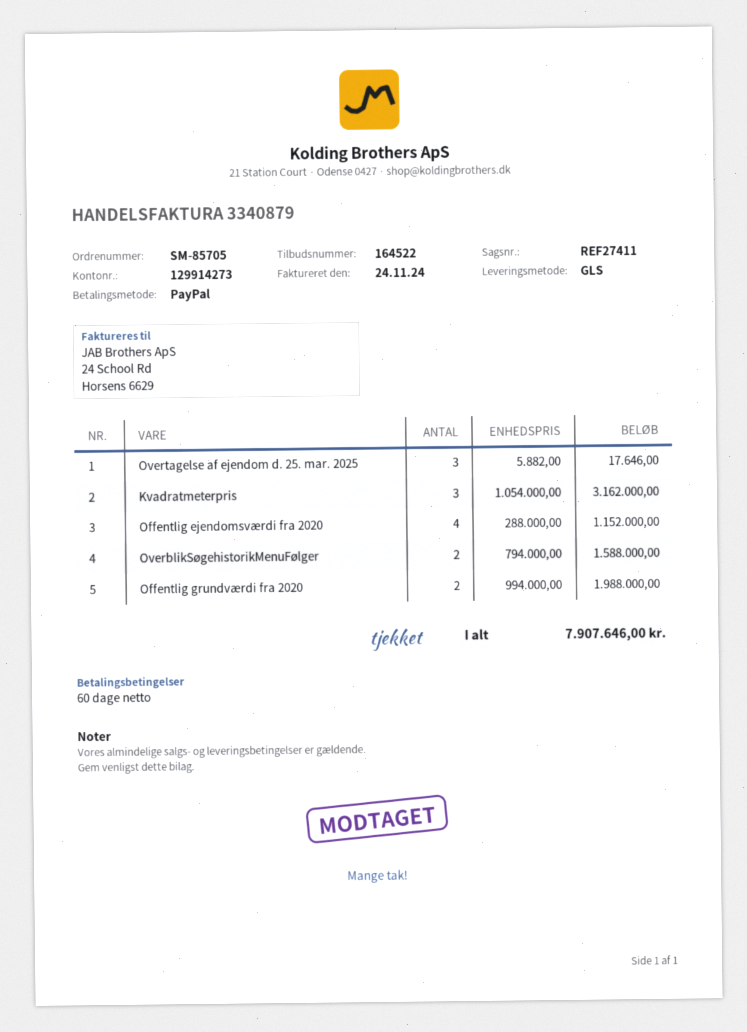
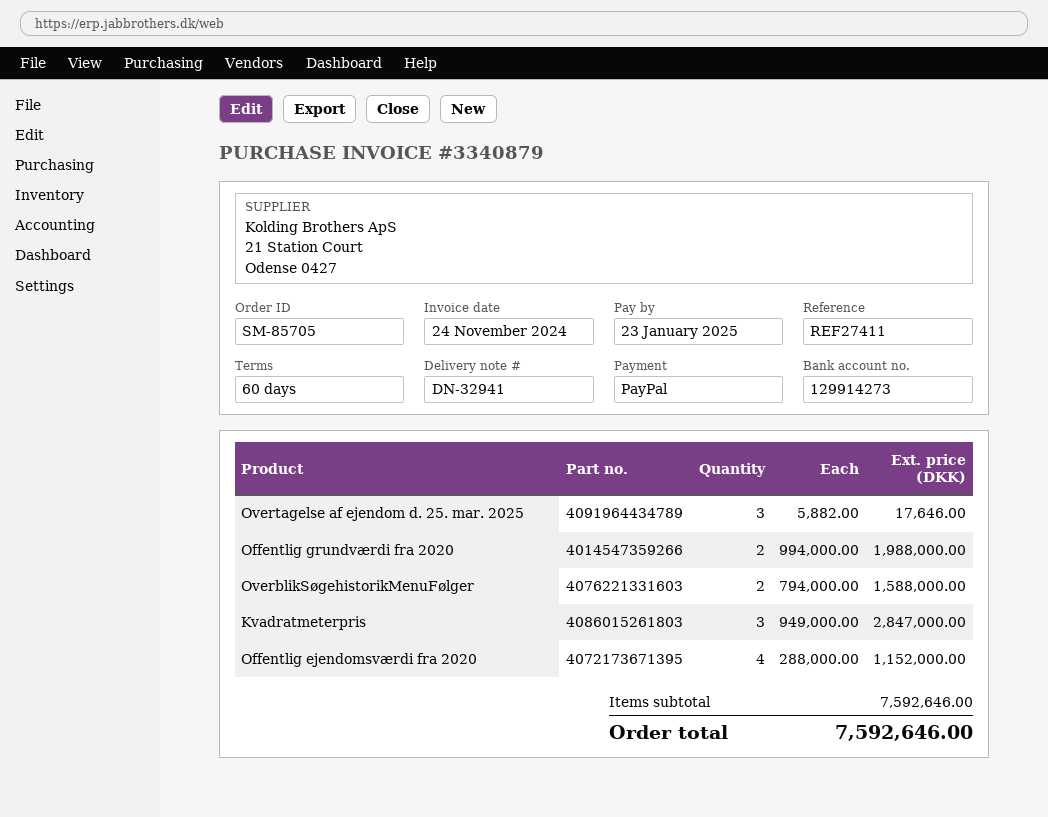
Kvadratmeterpris: 3 x 1054000.00 = 3162000.00 -> 3 x 949000.00 = 2847000.00
total: 7907646.00 -> 7592646.00

